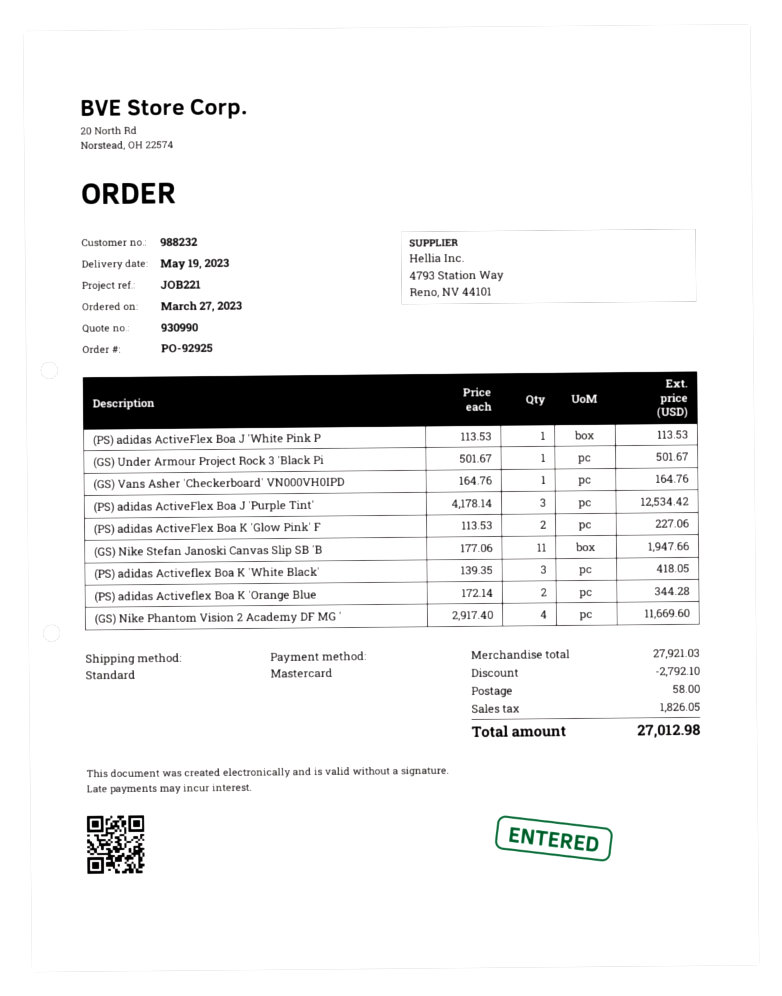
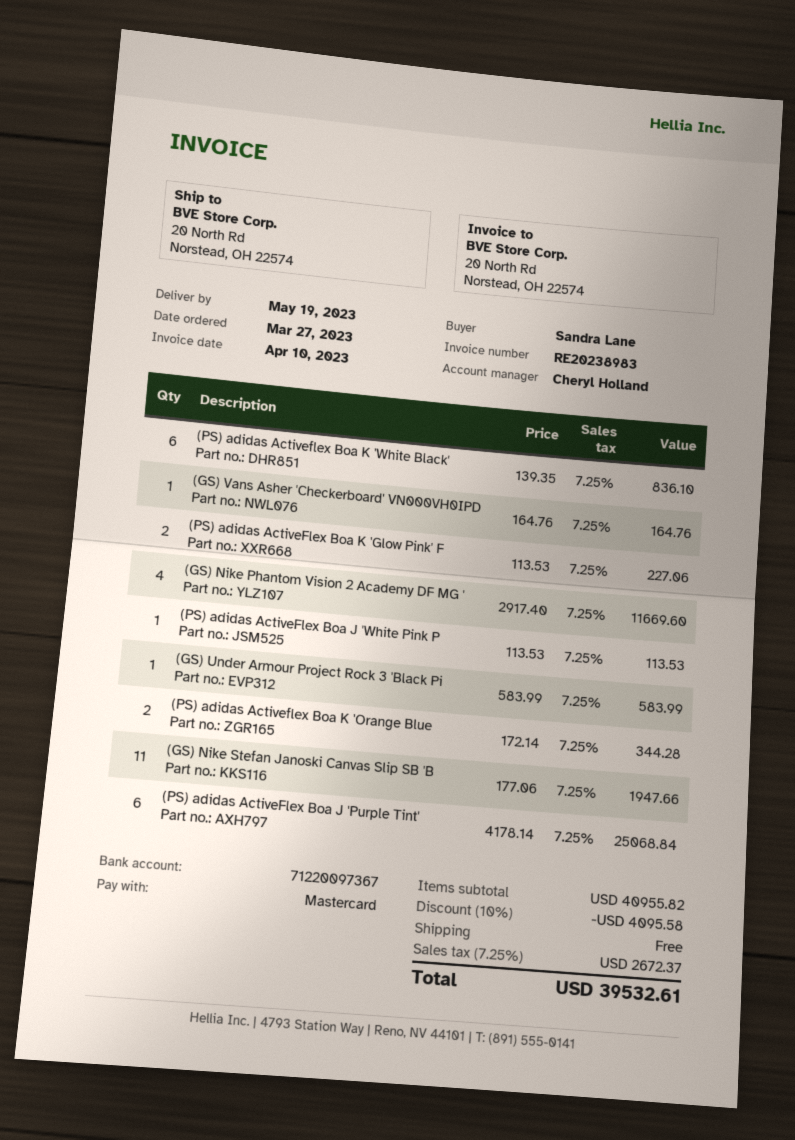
(GS) Under Armour Project Rock 3 'Black Pi: 1 x 501.67 = 501.67 -> 1 x 583.99 = 583.99
(PS) adidas ActiveFlex Boa J 'Purple Tint': 3 x 4178.14 = 12534.42 -> 6 x 4178.14 = 25068.84
(PS) adidas Activeflex Boa K 'White Black': 3 x 139.35 = 418.05 -> 6 x 139.35 = 836.10
subtotal: 27921.03 -> 40955.82
discount: 2792.10 -> 4095.58
shipping: 58.00 -> 0.00
tax: 1826.05 -> 2672.37
total: 27012.98 -> 39532.61

